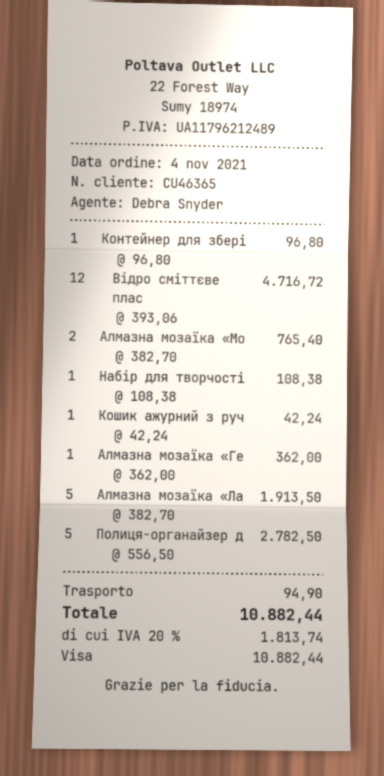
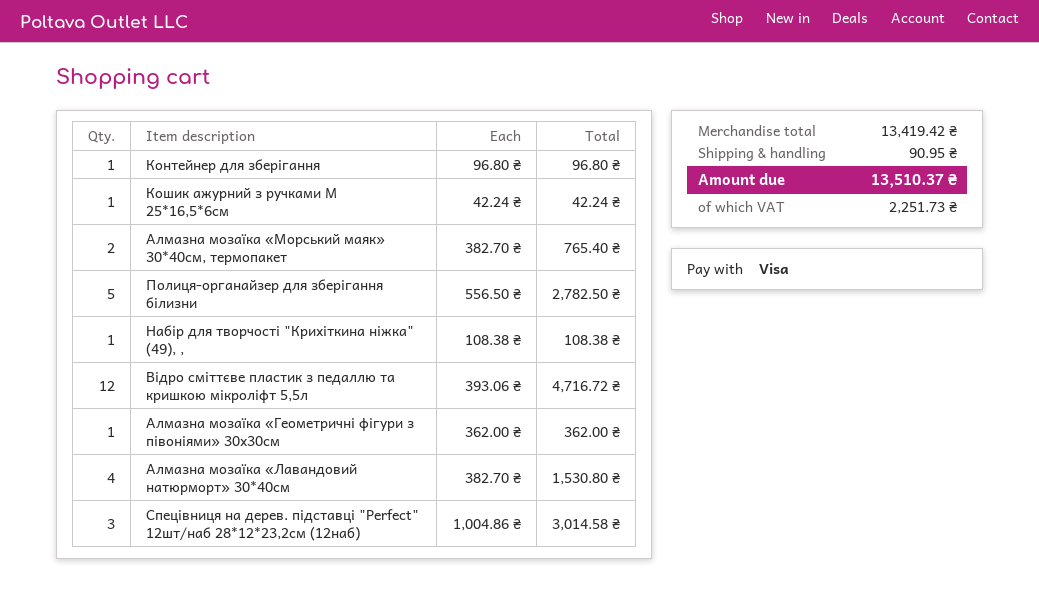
Алмазна мозаїка «Ла: 5 x 382.70 = 1913.50 -> 4 x 382.70 = 1530.80
Спецівниця на дерев. підставці "Perfect" 12шт/наб 28*12*23,2см (12наб): none -> 3 x 1004.86 = 3014.58
shipping: 94.90 -> 90.95
tax: 1813.74 -> 2251.73
total: 10882.44 -> 13510.37

